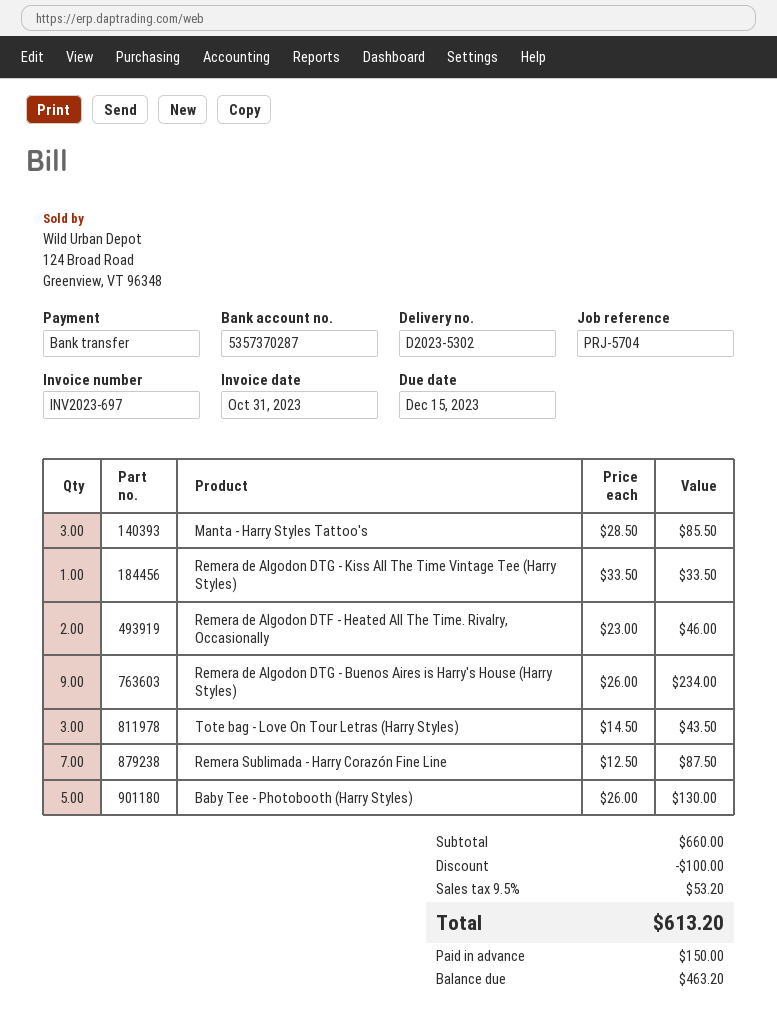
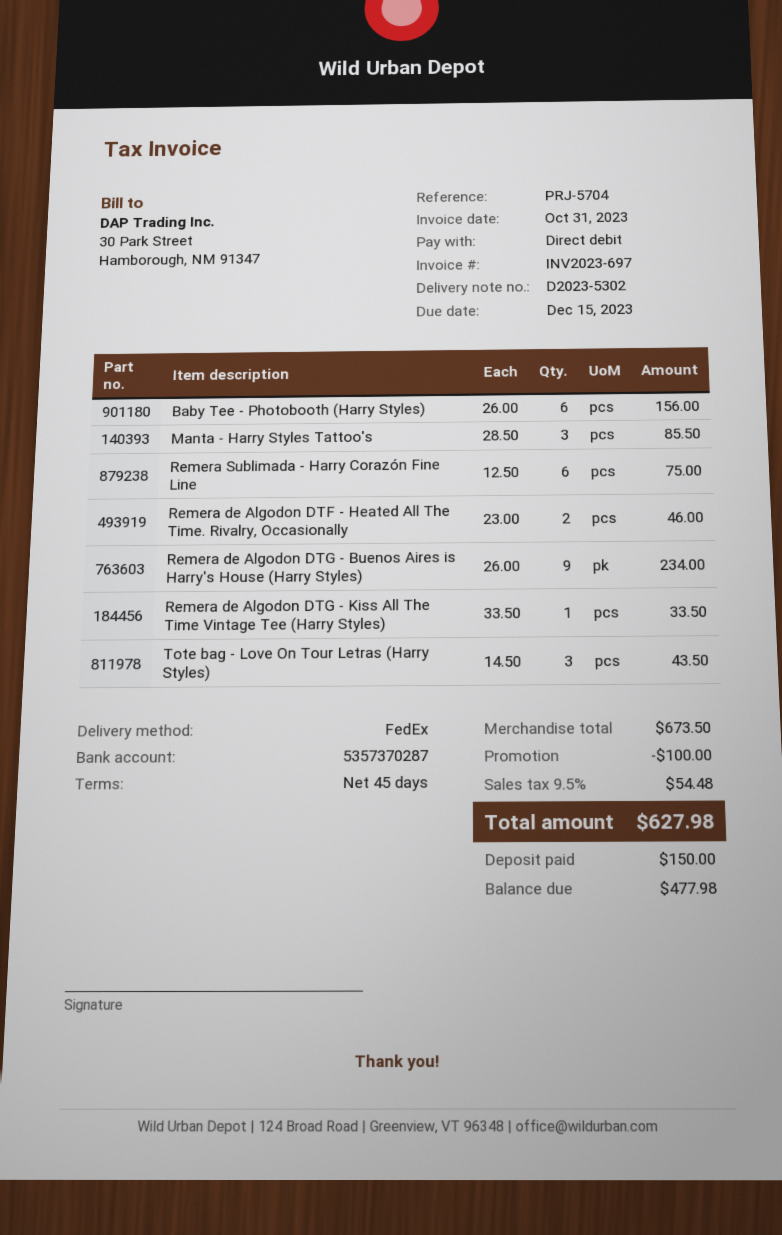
payment method: bank transfer -> direct debit
Remera Sublimada - Harry Corazón Fine Line: 7 x 12.50 = 87.50 -> 6 x 12.50 = 75.00
Baby Tee - Photobooth (Harry Styles): 5 x 26.00 = 130.00 -> 6 x 26.00 = 156.00
subtotal: 660.00 -> 673.50
tax: 9.5% = 53.20 -> 9.5% = 54.48
total: 613.20 -> 627.98
balance: 463.20 -> 477.98

